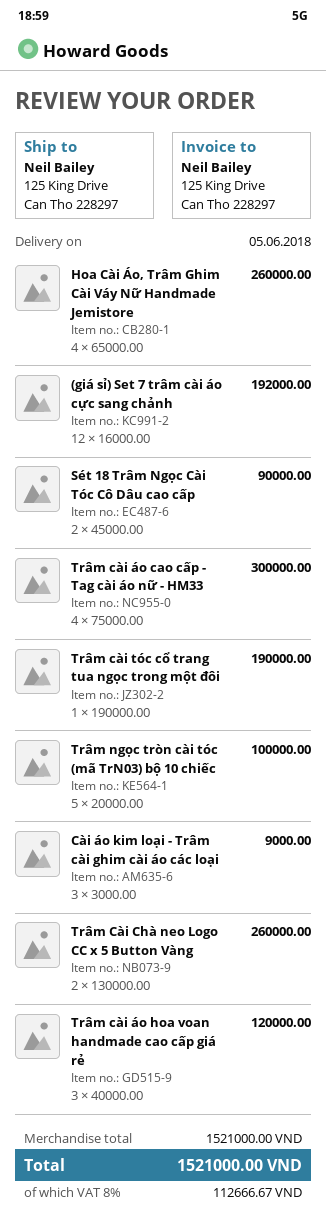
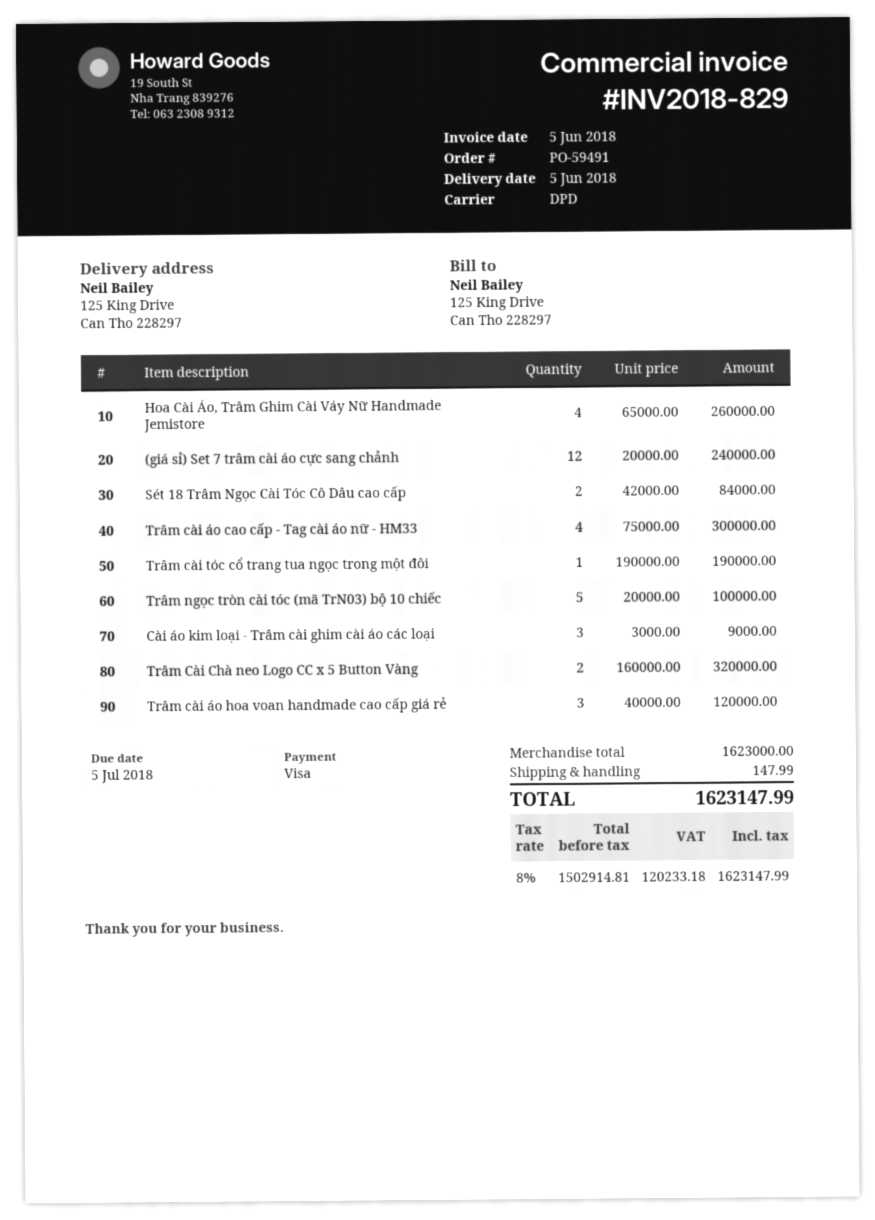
(giá sỉ) Set 7 trâm cài áo cực sang chảnh: 12 x 16000.00 = 192000.00 -> 12 x 20000.00 = 240000.00
Sét 18 Trâm Ngọc Cài Tóc Cô Dâu cao cấp: 2 x 45000.00 = 90000.00 -> 2 x 42000.00 = 84000.00
Trâm Cài Chà neo Logo CC x 5 Button Vàng: 2 x 130000.00 = 260000.00 -> 2 x 160000.00 = 320000.00
subtotal: 1521000.00 -> 1623000.00
shipping: none -> 147.99
tax: 8% = 112666.67 -> 8% = 120233.18
total: 1521000.00 -> 1623147.99

